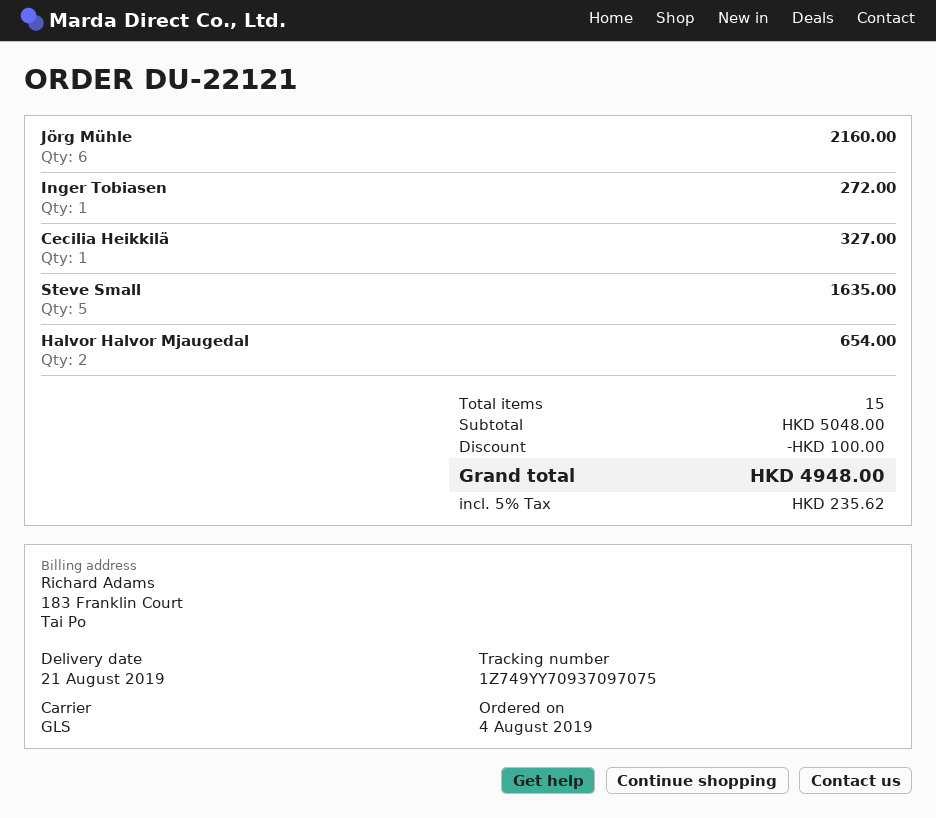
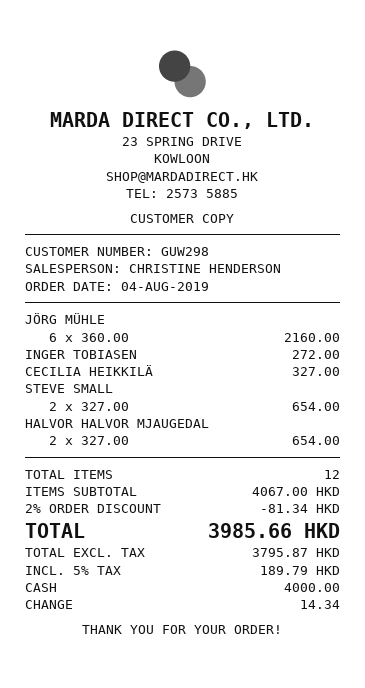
Steve Small: 5 for 1635.00 -> 2 for 654.00
total quantity: 15 -> 12
subtotal: 5048.00 -> 4067.00
discount: 100.00 -> 81.34
tax: 5% = 235.62 -> 5% = 189.79
total: 4948.00 -> 3985.66

